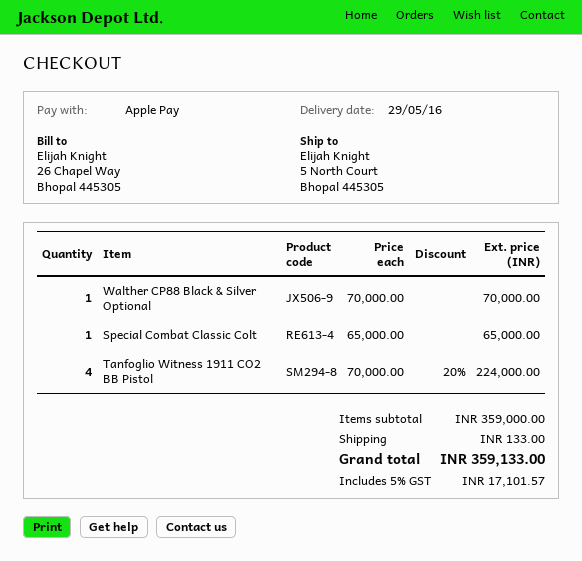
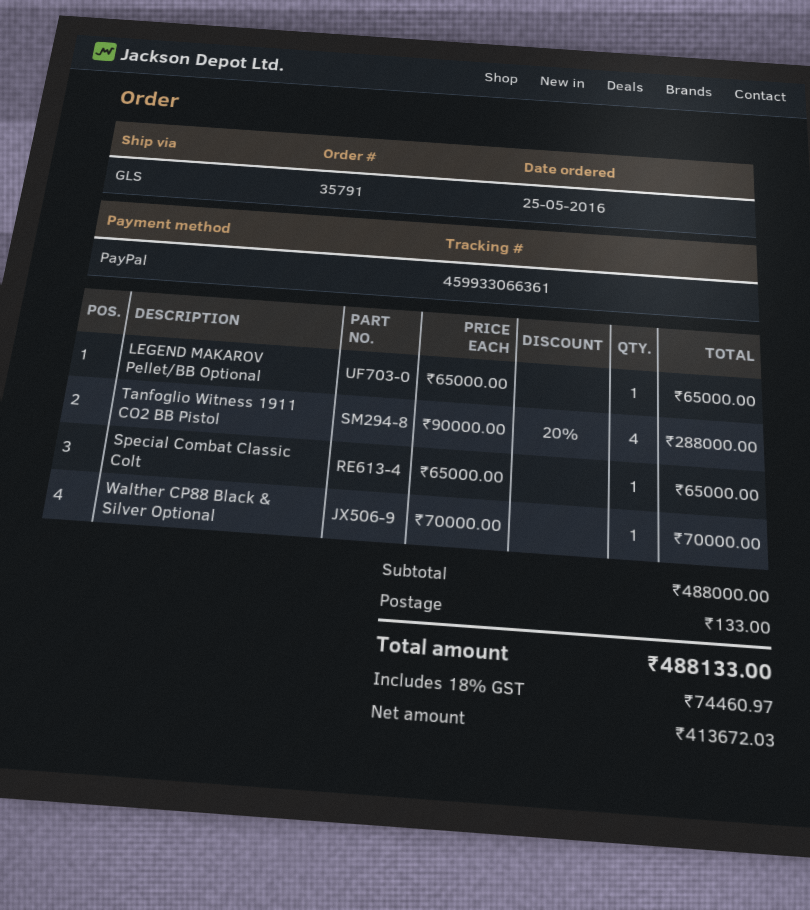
payment method: Apple Pay -> PayPal
Tanfoglio Witness 1911 CO2 BB Pistol: 4 x 70000.00 - 20% = 224000.00 -> 4 x 90000.00 - 20% = 288000.00
LEGEND MAKAROV Pellet/BB Optional: none -> 1 x 65000.00 = 65000.00
subtotal: 359000.00 -> 488000.00
tax: 5% = 17101.57 -> 18% = 74460.97
total: 359133.00 -> 488133.00

